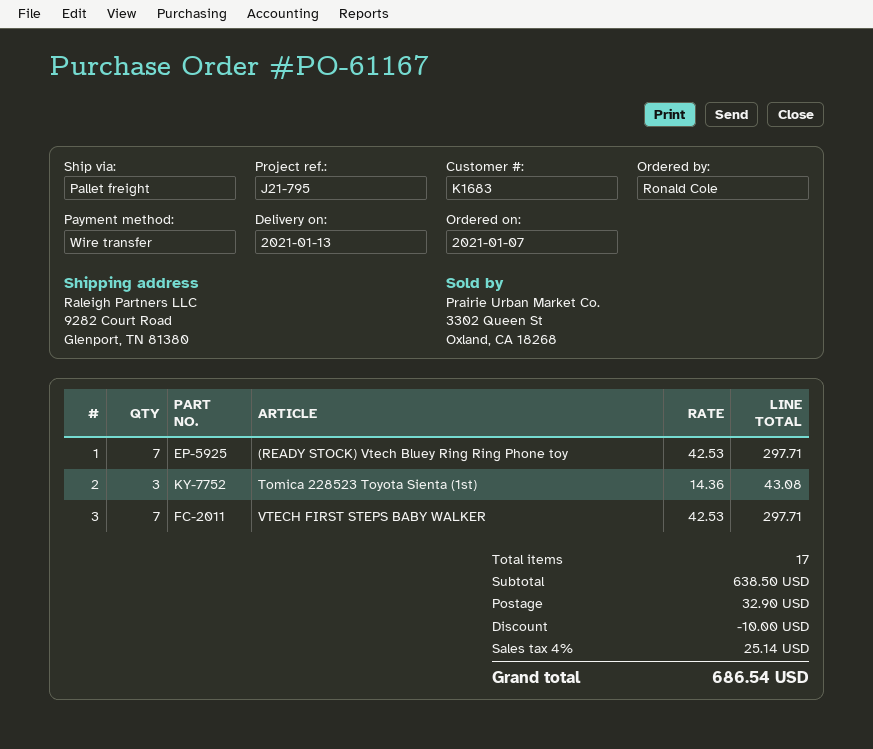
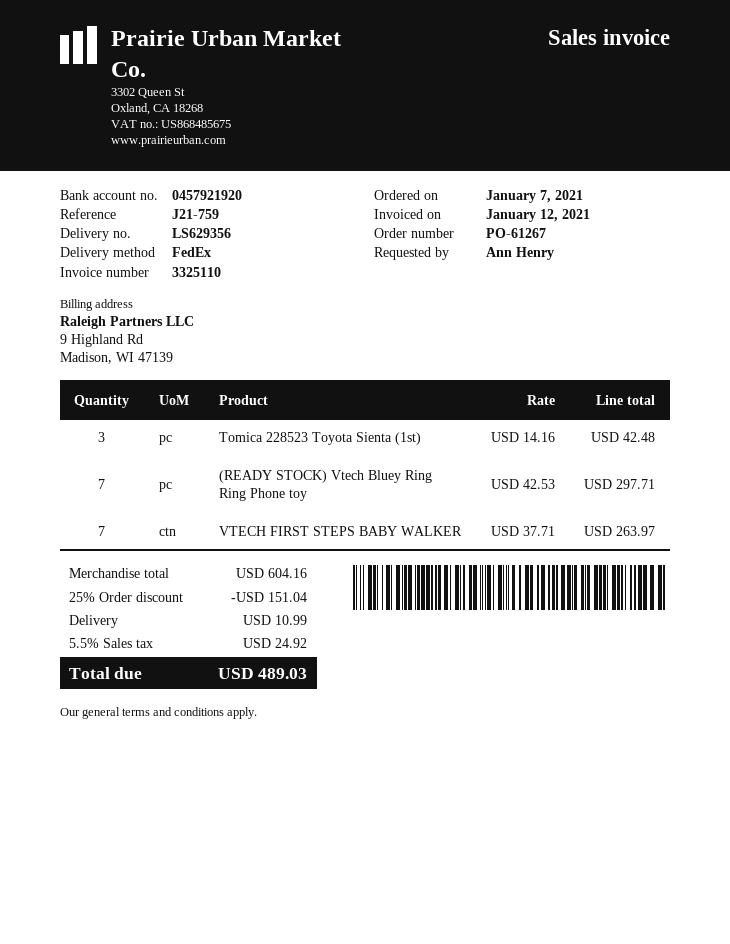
order number: PO-61167 -> PO-61267
reference: J21-795 -> J21-759
ordered by: Ronald Cole -> Ann Henry
shipping method: pallet freight -> FedEx
Tomica 228523 Toyota Sienta (1st): 3 x 14.36 = 43.08 -> 3 x 14.16 = 42.48
VTECH FIRST STEPS BABY WALKER: 7 x 42.53 = 297.71 -> 7 x 37.71 = 263.97
subtotal: 638.50 -> 604.16
discount: 10.00 -> 151.04
shipping: 32.90 -> 10.99
tax: 4% = 25.14 -> 5.5% = 24.92
total: 686.54 -> 489.03

